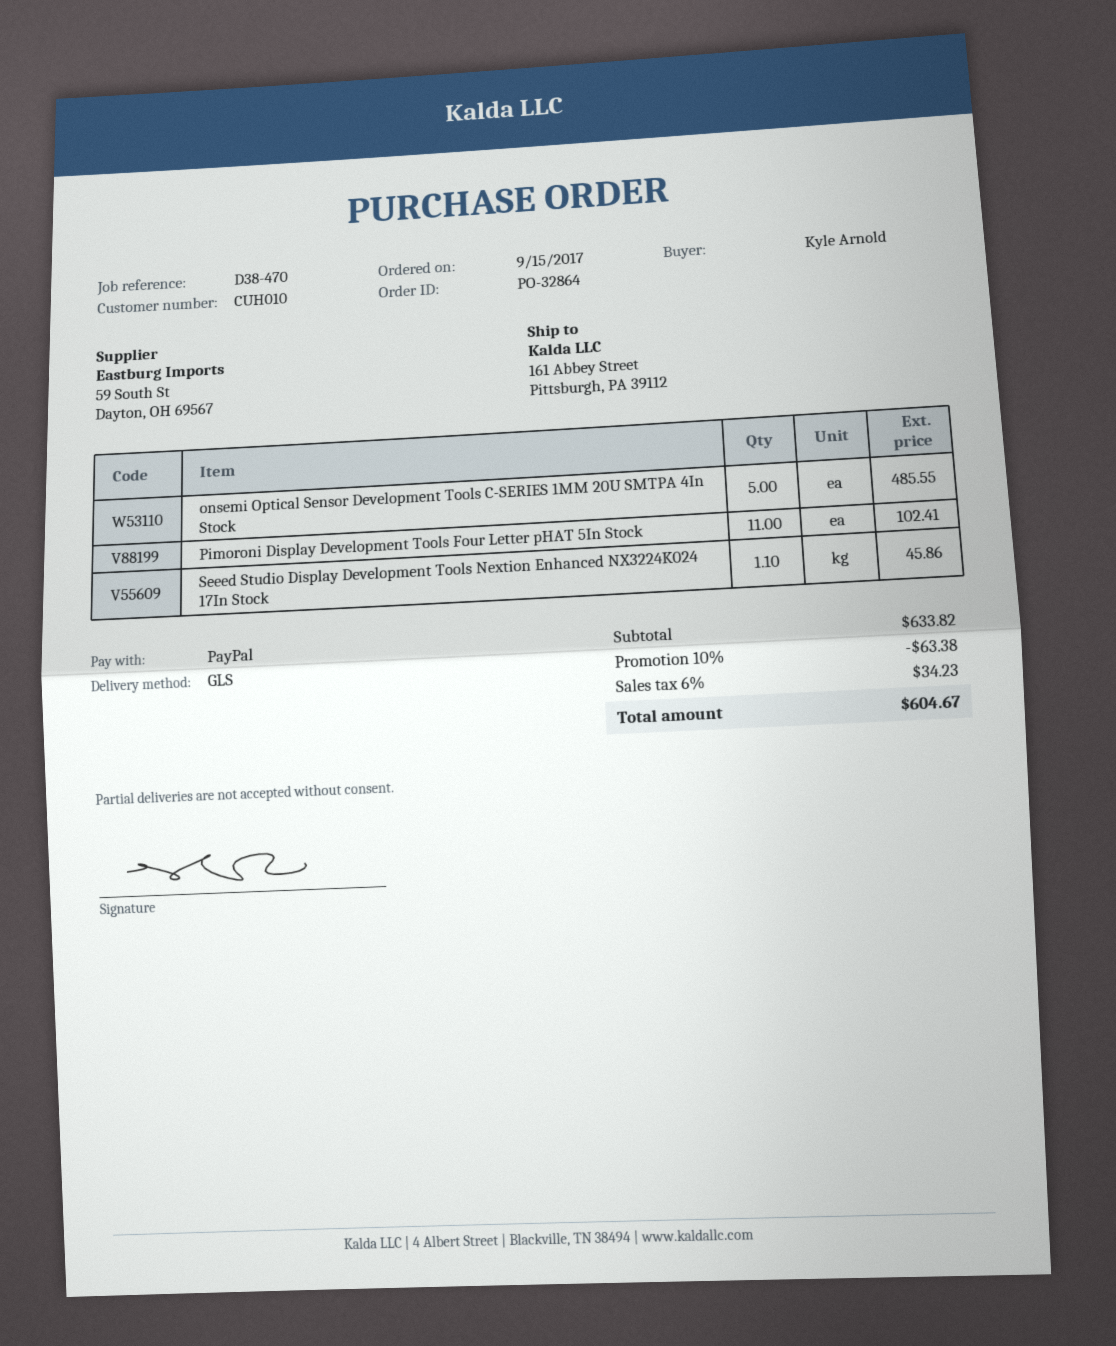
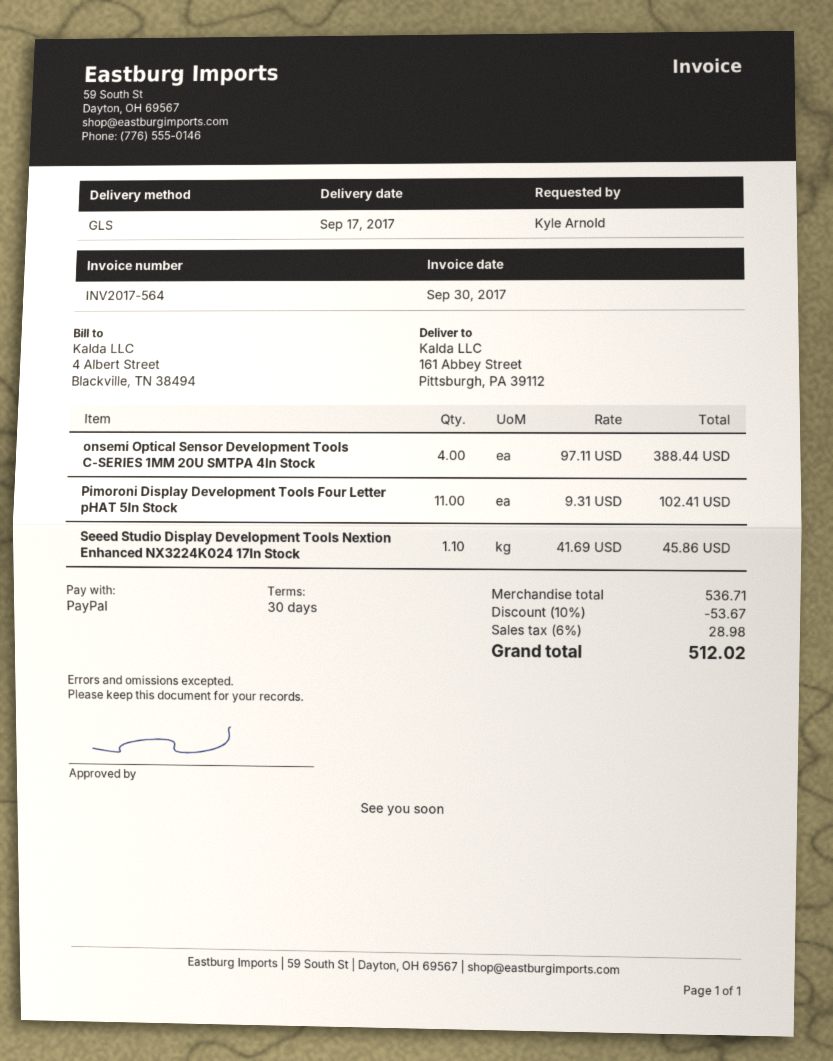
onsemi Optical Sensor Development Tools C-SERIES 1MM 20U SMTPA 4In Stock: 5 for 485.55 -> 4 for 388.44
subtotal: 633.82 -> 536.71
discount: 10% = 63.38 -> 10% = 53.67
tax: 6% = 34.23 -> 6% = 28.98
total: 604.67 -> 512.02

